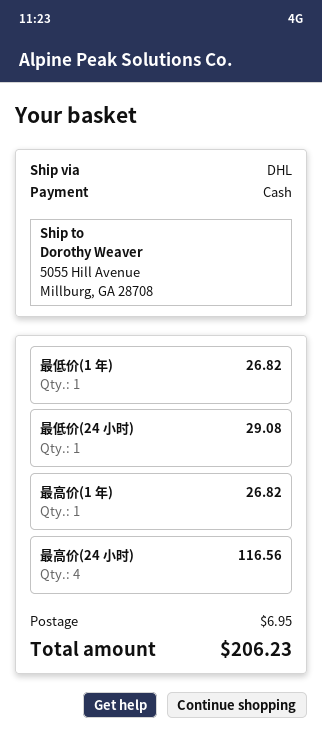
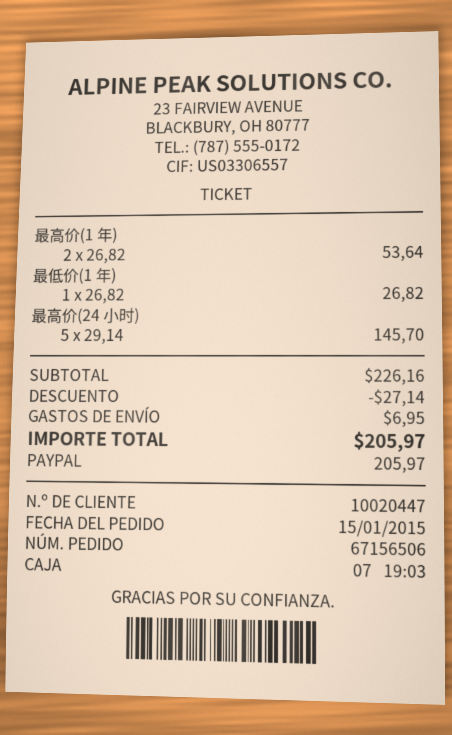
payment method: cash -> PayPal
最低价(24 小时): 1 for 29.08 -> none
最高价(1 年): 1 for 26.82 -> 2 for 53.64
最高价(24 小时): 4 for 116.56 -> 5 for 145.70
discount: none -> 27.14
total: 206.23 -> 205.97

